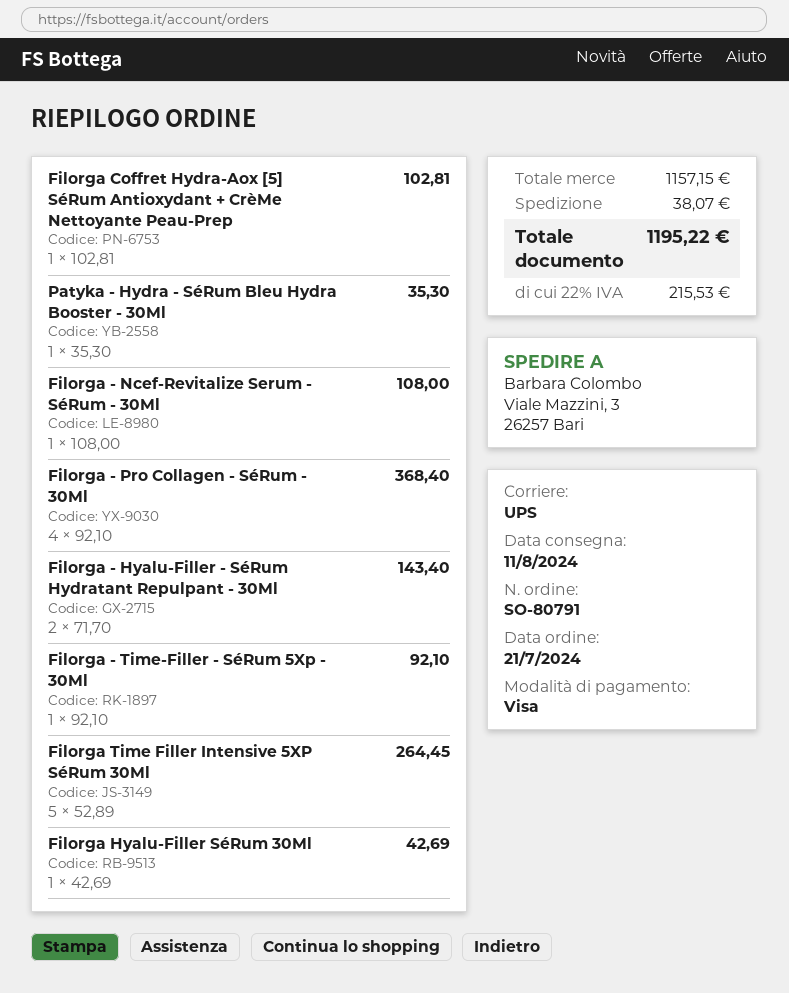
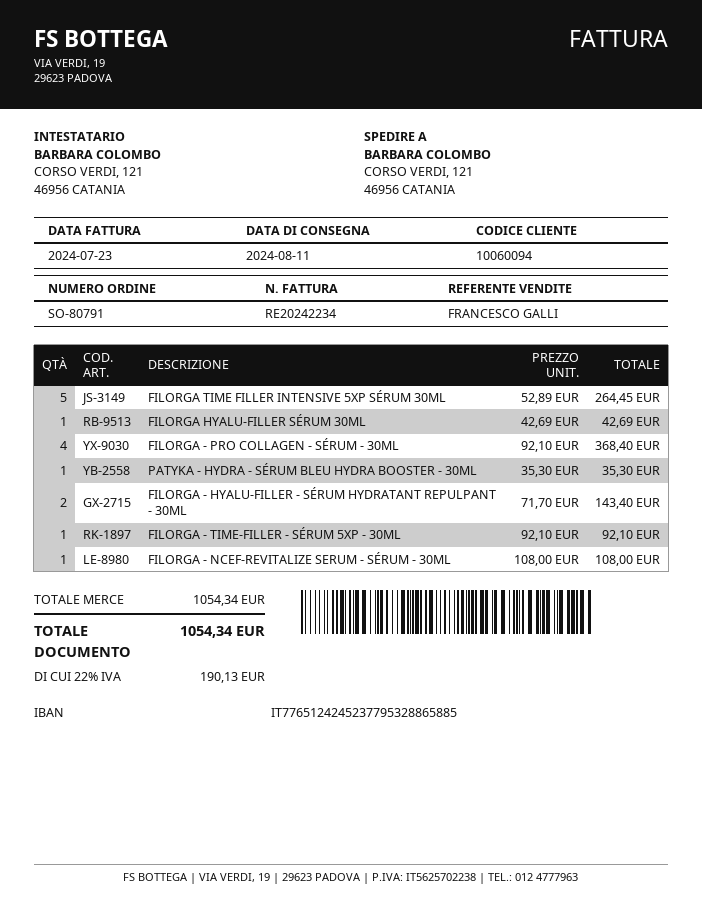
ship to: Viale Mazzini, 3, 26257 Bari -> CORSO VERDI, 121, 46956 CATANIA
Filorga Coffret Hydra-Aox [5] SéRum Antioxydant + CrèMe Nettoyante Peau-Prep: 1 x 102.81 = 102.81 -> none
subtotal: 1157.15 -> 1054.34
shipping: 38.07 -> none
tax: 22% = 215.53 -> 22% = 190.13
total: 1195.22 -> 1054.34

